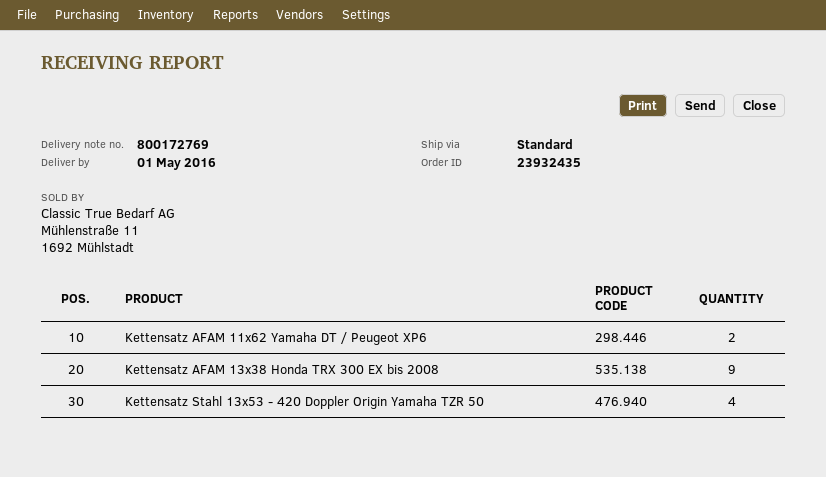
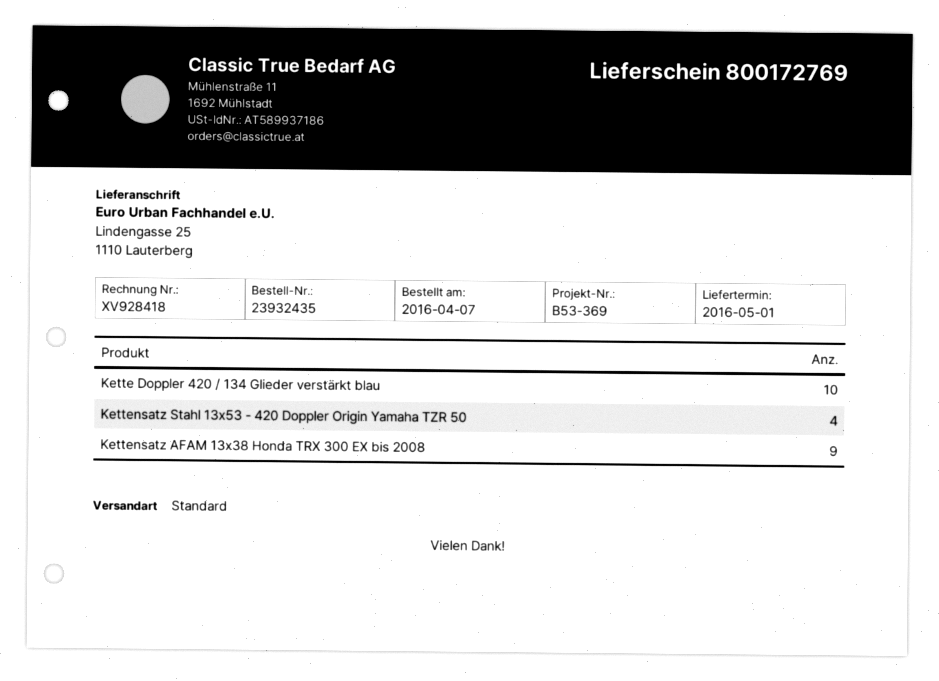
Kettensatz AFAM 11x62 Yamaha DT / Peugeot XP6: 2 -> none
Kette Doppler 420 / 134 Glieder verstärkt blau: none -> 10

